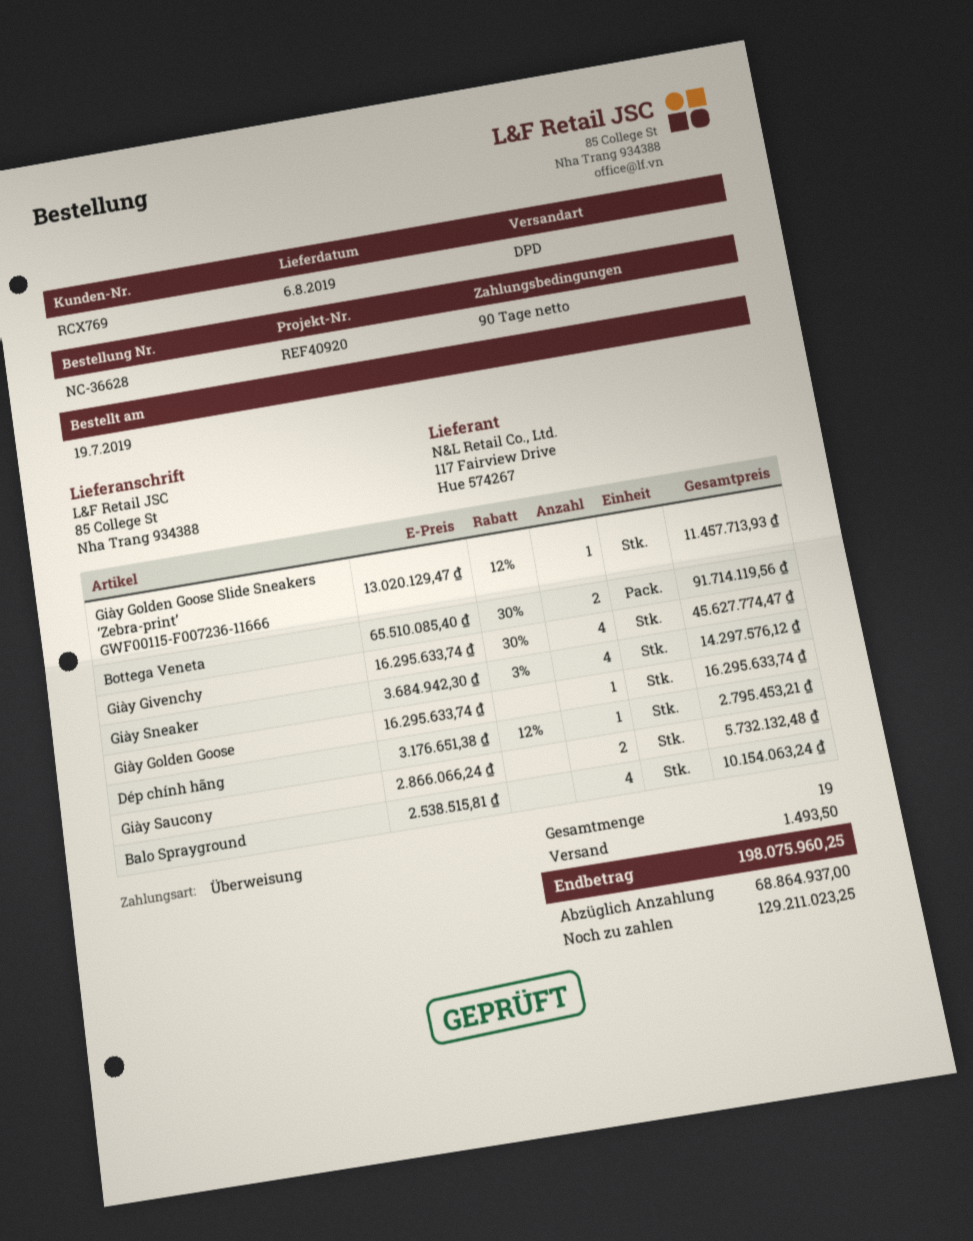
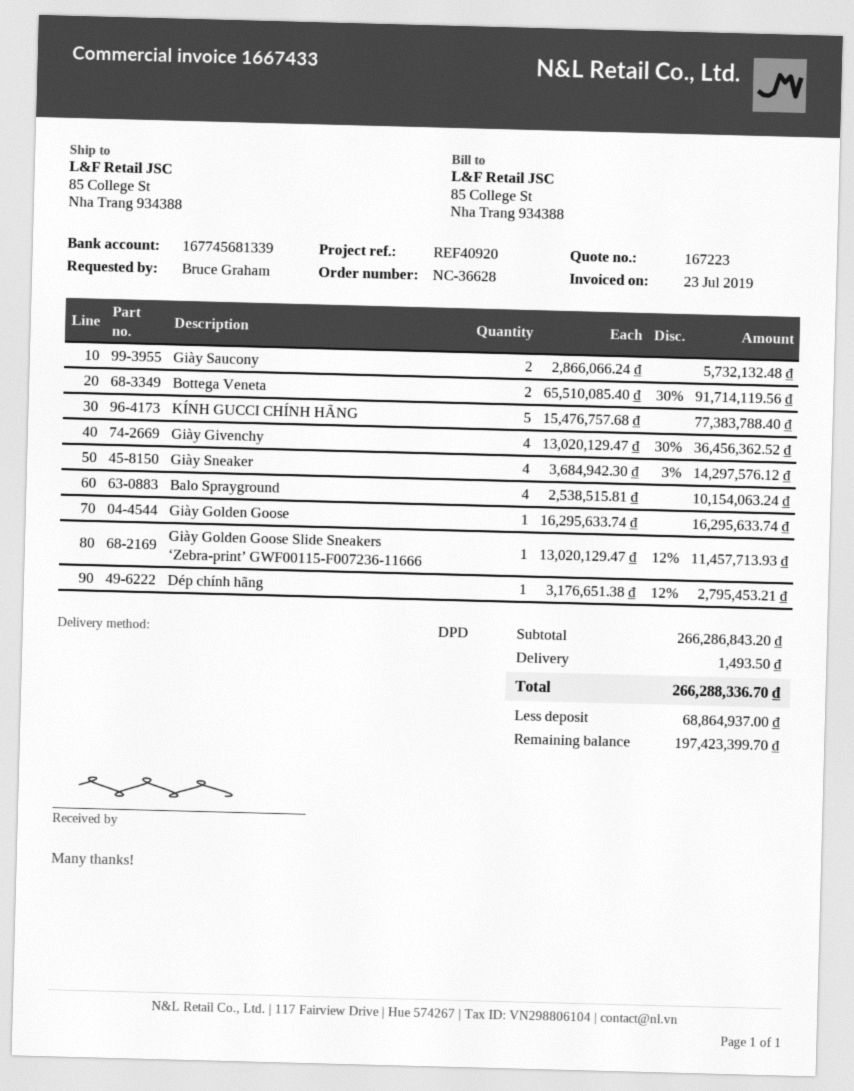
Giày Givenchy: 4 x 16295633.74 - 30% = 45627774.47 -> 4 x 13020129.47 - 30% = 36456362.52
KÍNH GUCCI CHÍNH HÃNG: none -> 5 x 15476757.68 = 77383788.40
total: 198075960.25 -> 266288336.70
balance: 129211023.25 -> 197423399.70

